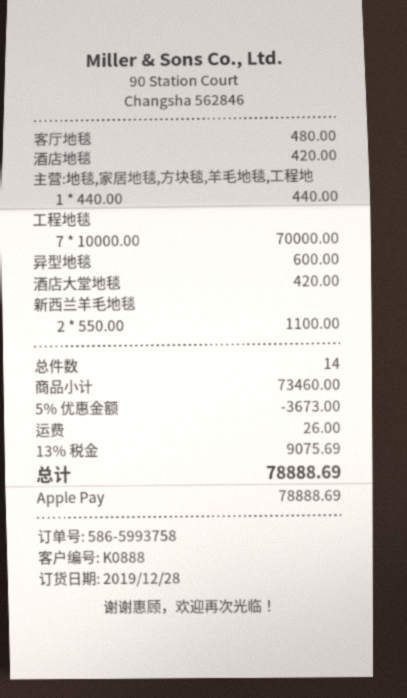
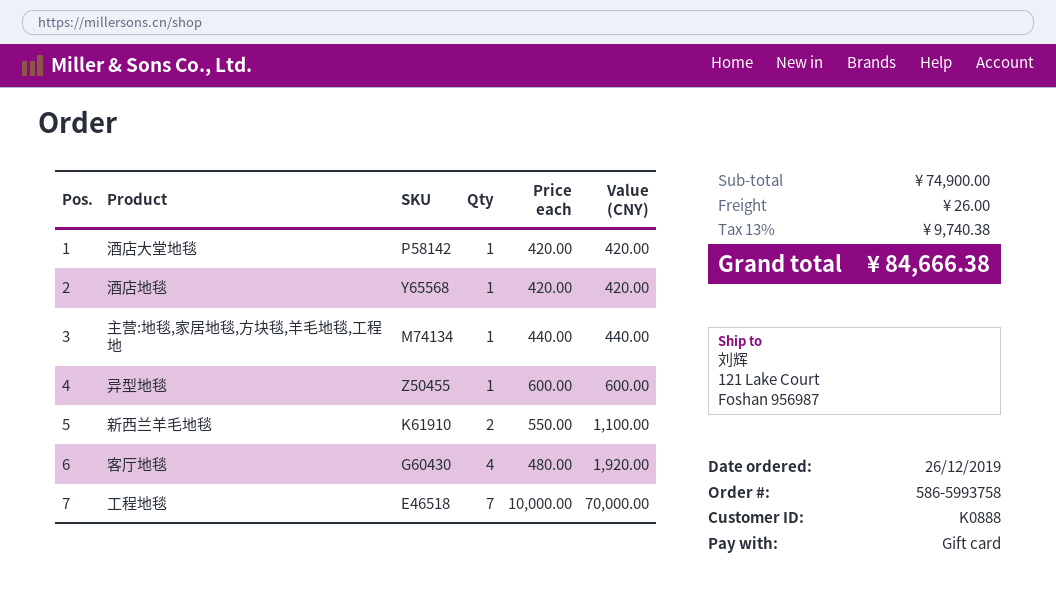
order date: 2019-12-28 -> 2019-12-26
payment method: Apple Pay -> gift card
客厅地毯: 1 x 480.00 = 480.00 -> 4 x 480.00 = 1920.00
subtotal: 73460.00 -> 74900.00
discount: 5% = 3673.00 -> none
tax: 13% = 9075.69 -> 13% = 9740.38
total: 78888.69 -> 84666.38

